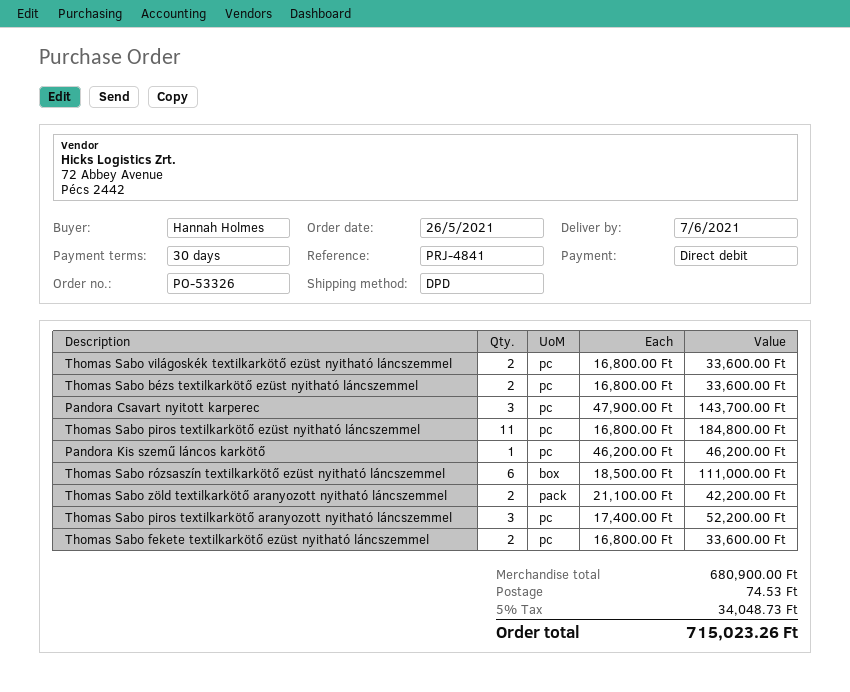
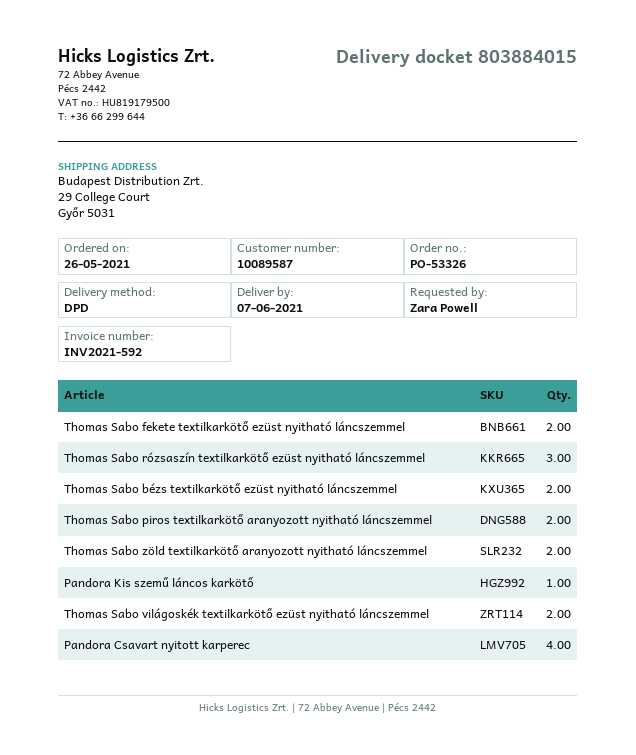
ordered by: Hannah Holmes -> Zara Powell
Pandora Csavart nyitott karperec: 3 -> 4
Thomas Sabo piros textilkarkötő ezüst nyitható láncszemmel: 11 -> none
Thomas Sabo rózsaszín textilkarkötő ezüst nyitható láncszemmel: 6 -> 3
Thomas Sabo piros textilkarkötő aranyozott nyitható láncszemmel: 3 -> 2

